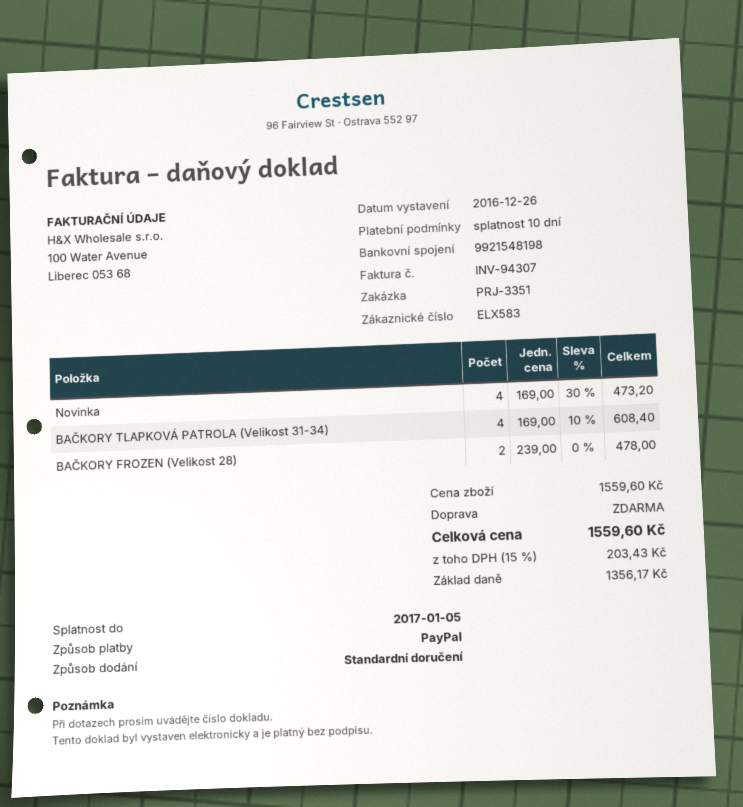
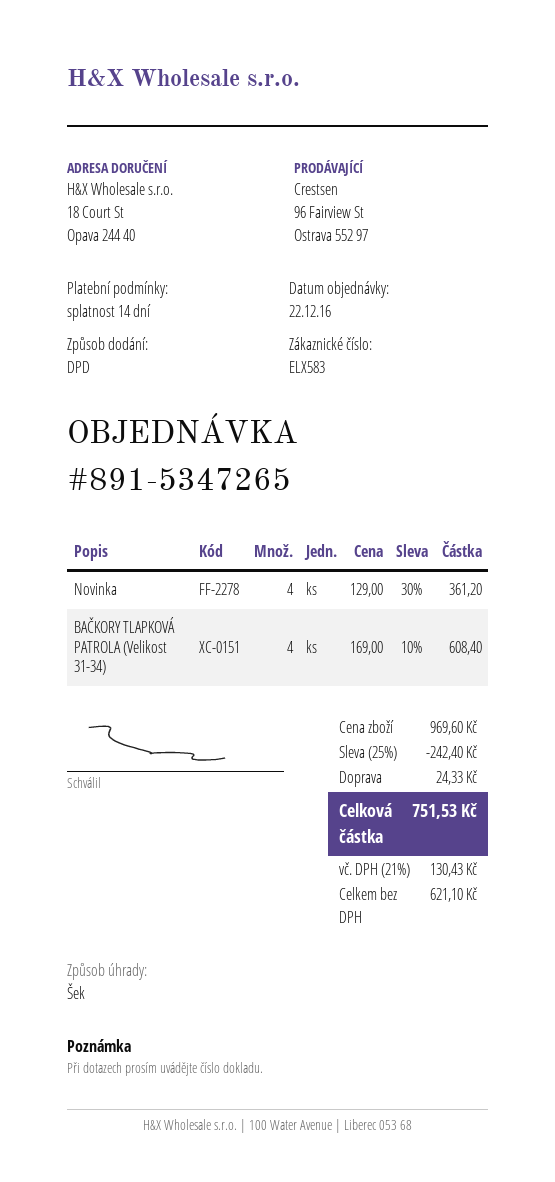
payment terms: 10 days -> 14 days
payment method: PayPal -> cheque
shipping method: standard -> DPD
Novinka: 4 x 169.00 - 30% = 473.20 -> 4 x 129.00 - 30% = 361.20
BAČKORY FROZEN (Velikost 28): 2 x 239.00 = 478.00 -> none
subtotal: 1559.60 -> 969.60
discount: none -> 25% = 242.40
shipping: 0.00 -> 24.33
net: 1356.17 -> 621.10
tax: 15% = 203.43 -> 21% = 130.43
total: 1559.60 -> 751.53

